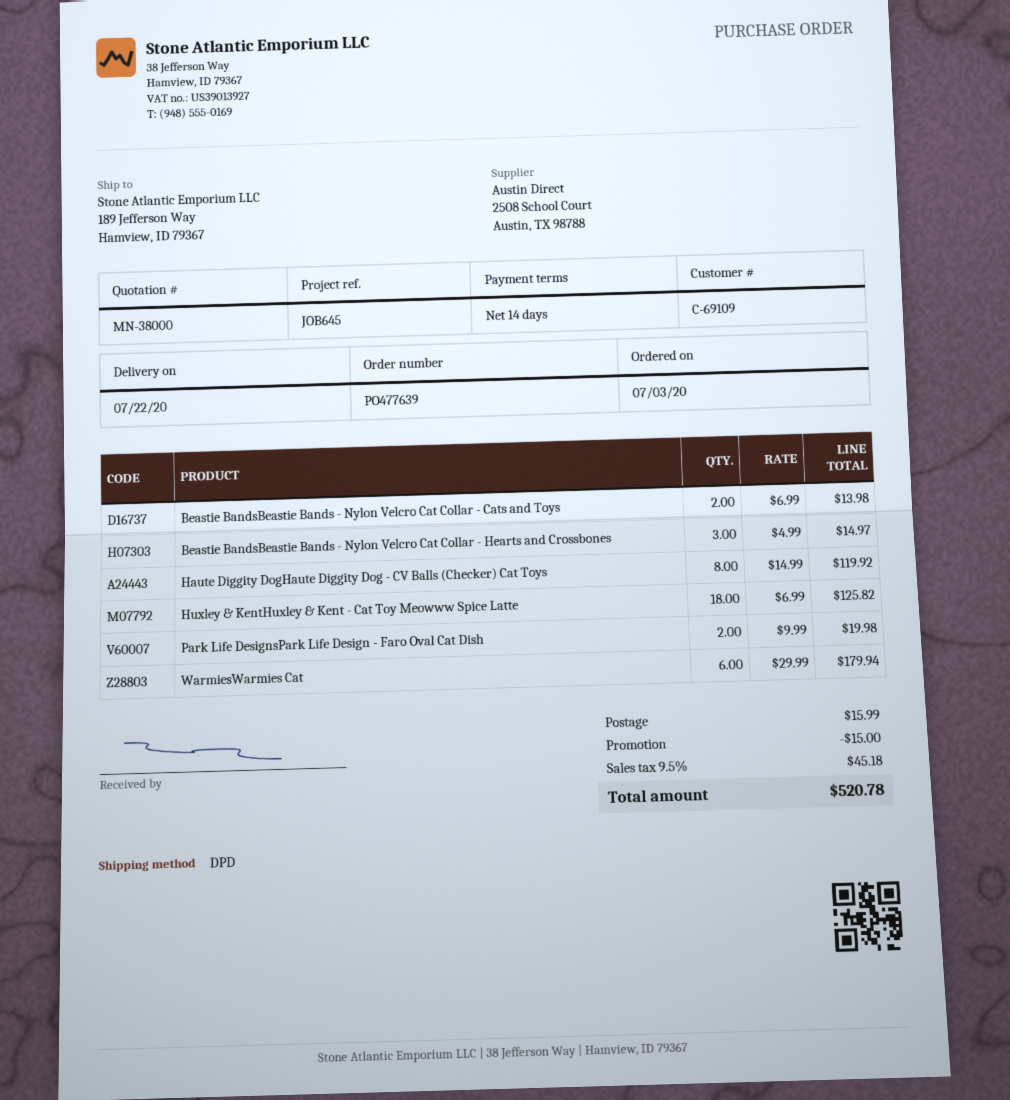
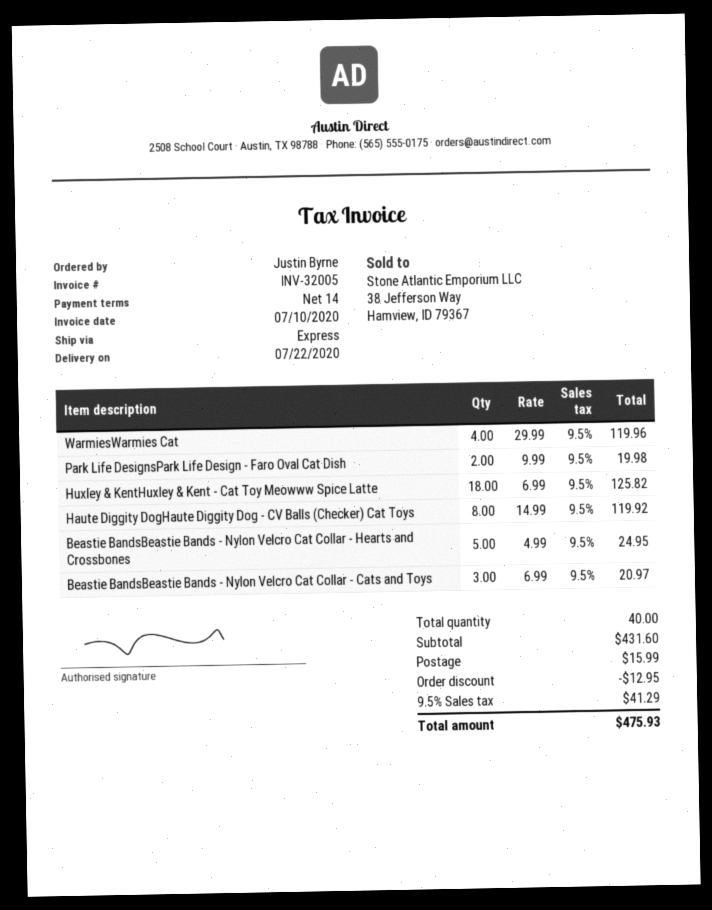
shipping method: DPD -> express
Beastie BandsBeastie Bands - Nylon Velcro Cat Collar - Cats and Toys: 2 x 6.99 = 13.98 -> 3 x 6.99 = 20.97
Beastie BandsBeastie Bands - Nylon Velcro Cat Collar - Hearts and Crossbones: 3 x 4.99 = 14.97 -> 5 x 4.99 = 24.95
WarmiesWarmies Cat: 6 x 29.99 = 179.94 -> 4 x 29.99 = 119.96
discount: 15.00 -> 12.95
tax: 9.5% = 45.18 -> 9.5% = 41.29
total: 520.78 -> 475.93

